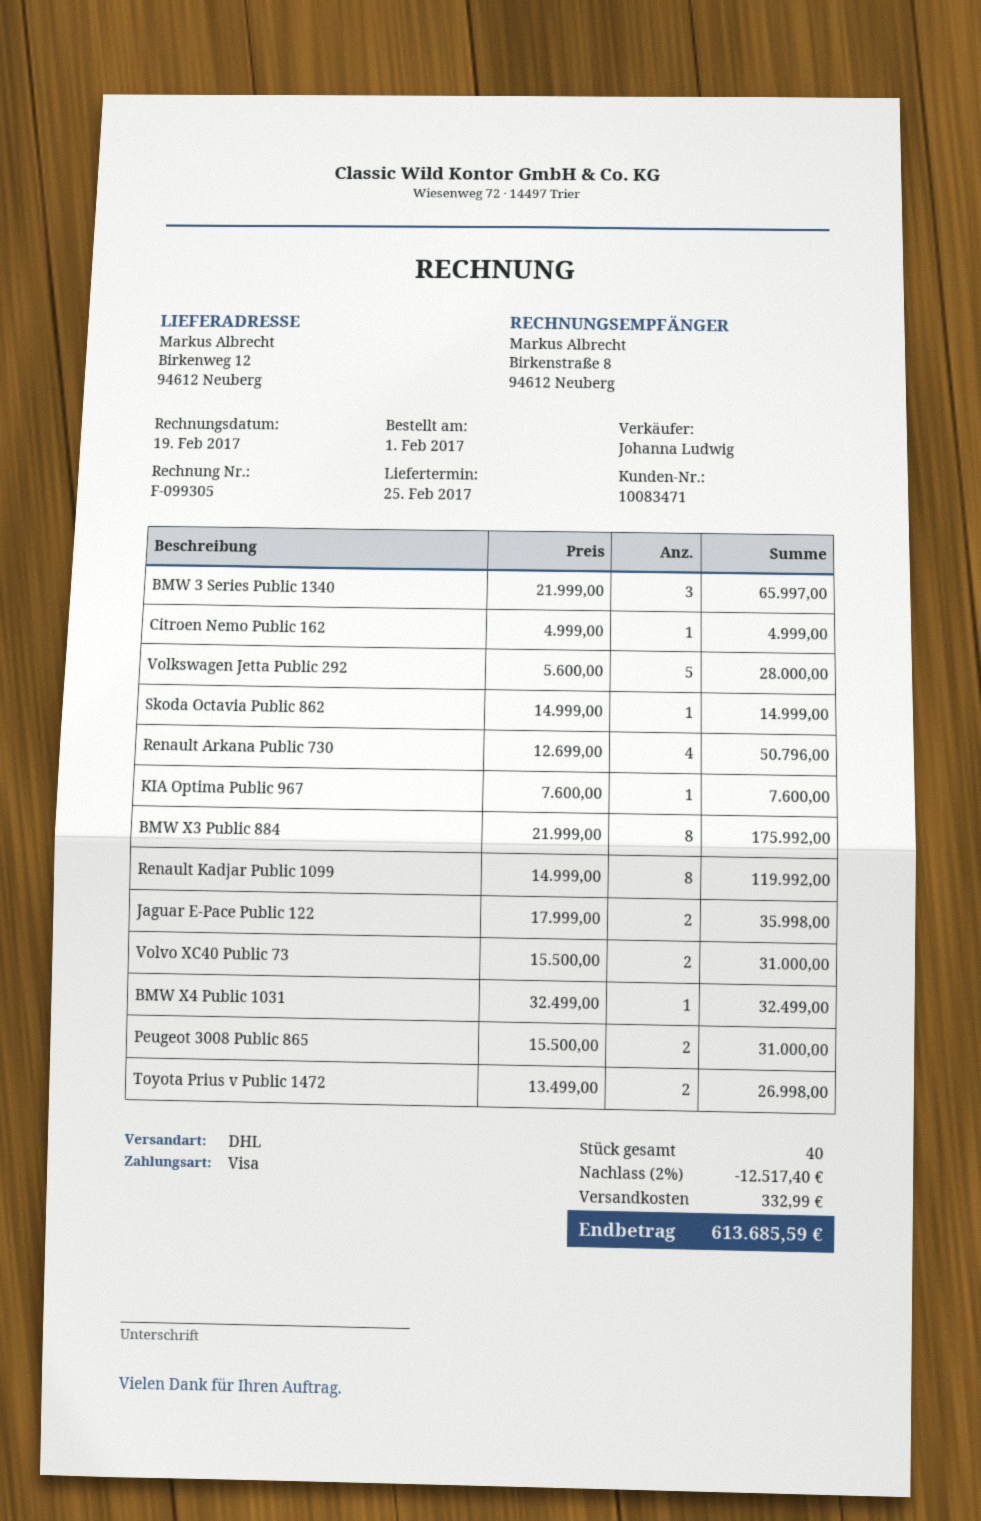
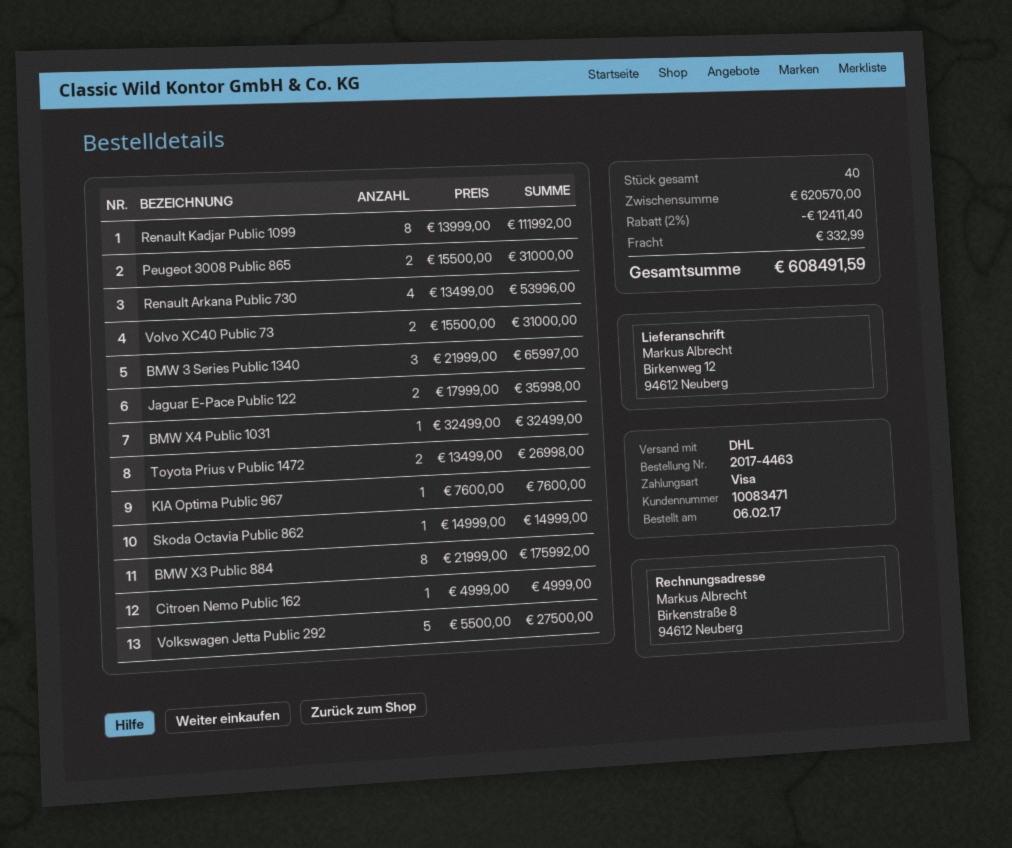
order date: 2017-02-01 -> 2017-02-06
Volkswagen Jetta Public 292: 5 x 5600.00 = 28000.00 -> 5 x 5500.00 = 27500.00
Renault Arkana Public 730: 4 x 12699.00 = 50796.00 -> 4 x 13499.00 = 53996.00
Renault Kadjar Public 1099: 8 x 14999.00 = 119992.00 -> 8 x 13999.00 = 111992.00
discount: 2% = 12517.40 -> 2% = 12411.40
total: 613685.59 -> 608491.59

